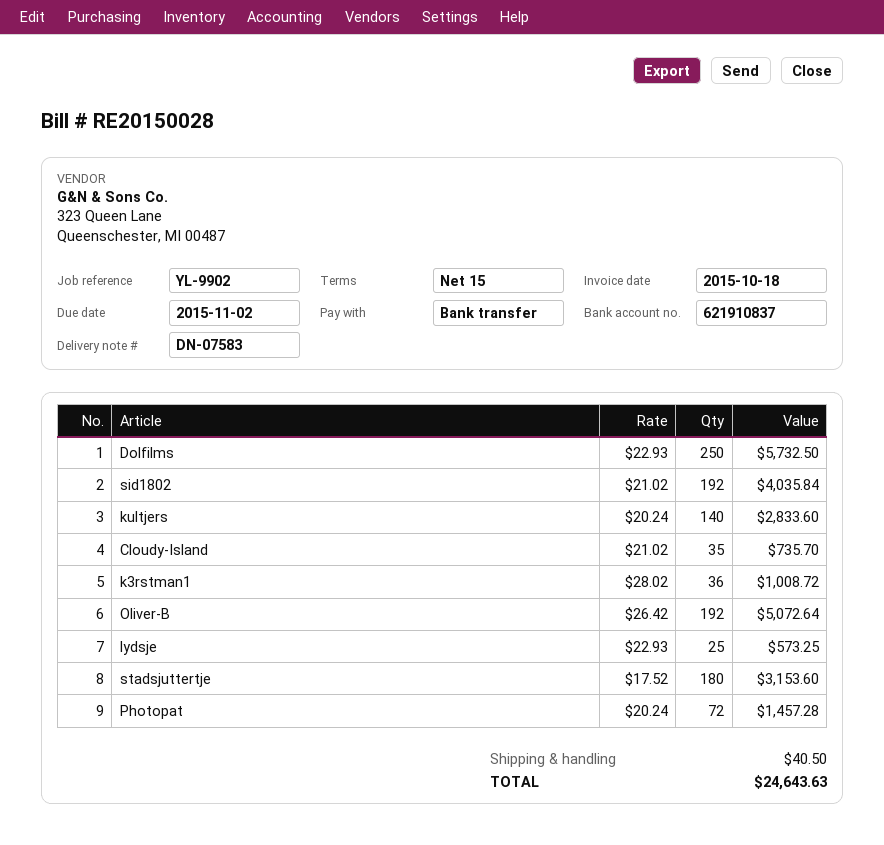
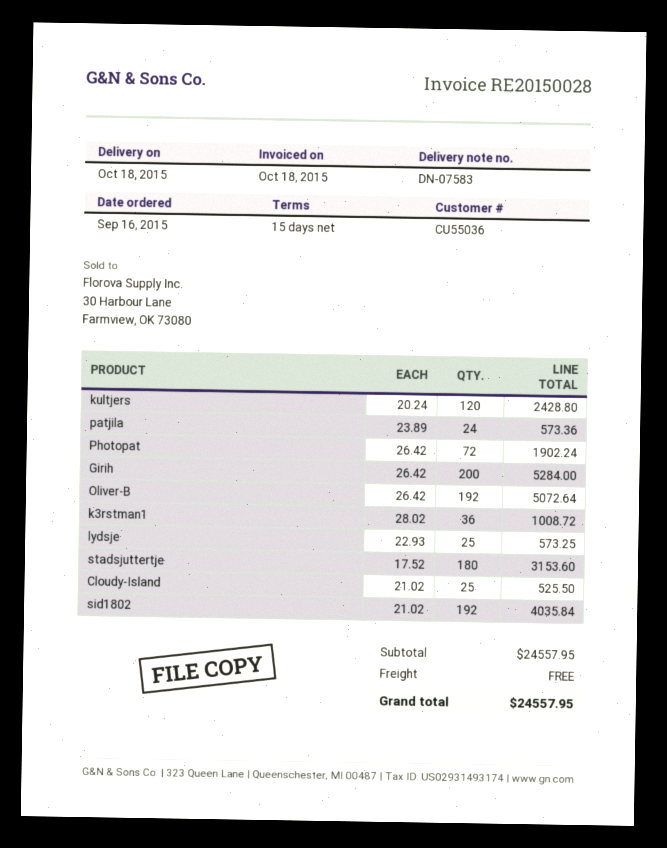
Dolfilms: 250 x 22.93 = 5732.50 -> none
kultjers: 140 x 20.24 = 2833.60 -> 120 x 20.24 = 2428.80
Cloudy-Island: 35 x 21.02 = 735.70 -> 25 x 21.02 = 525.50
Photopat: 72 x 20.24 = 1457.28 -> 72 x 26.42 = 1902.24
patjila: none -> 24 x 23.89 = 573.36
Girih: none -> 200 x 26.42 = 5284.00
shipping: 40.50 -> 0.00
total: 24643.63 -> 24557.95

